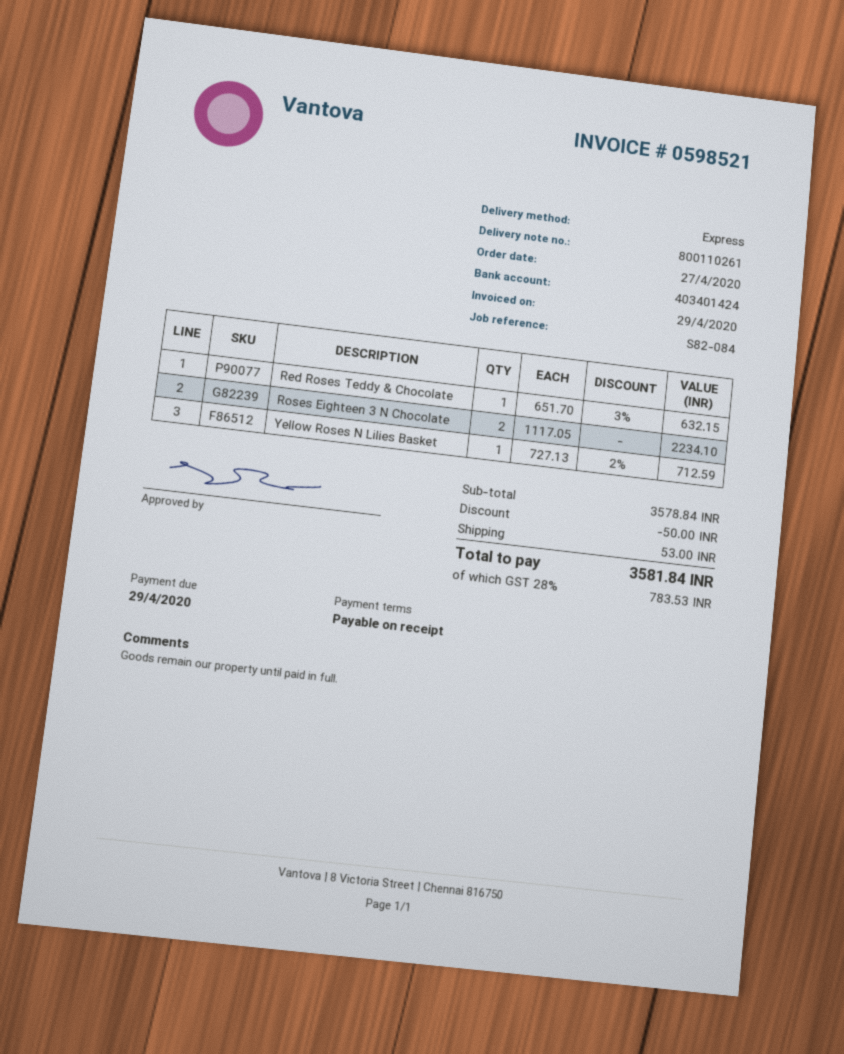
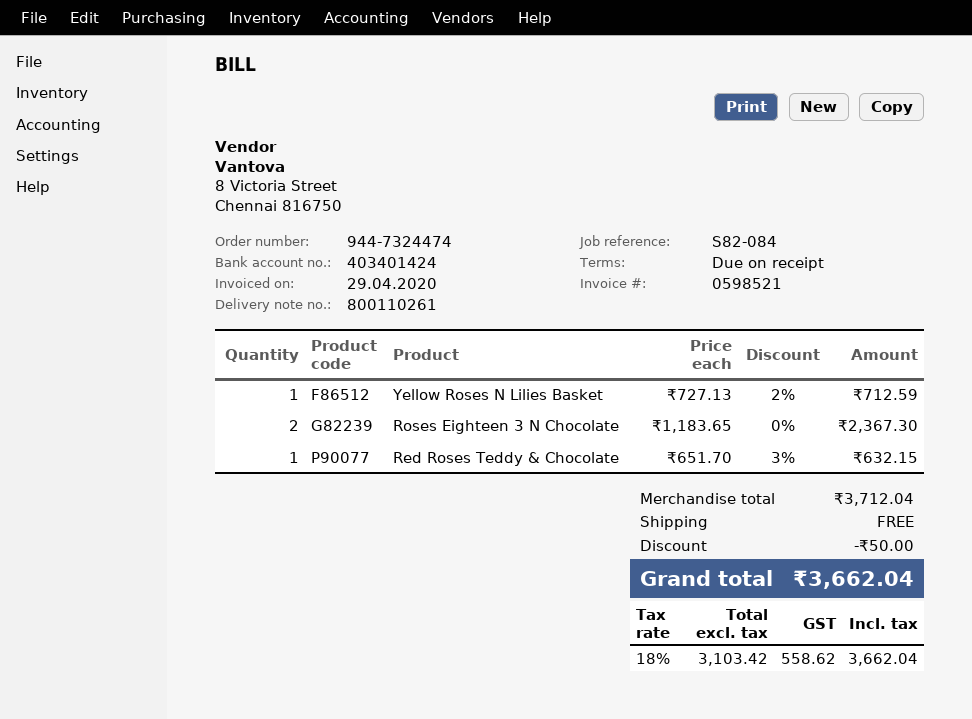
Roses Eighteen 3 N Chocolate: 2 x 1117.05 = 2234.10 -> 2 x 1183.65 = 2367.30
subtotal: 3578.84 -> 3712.04
shipping: 53.00 -> 0.00
tax: 28% = 783.53 -> 18% = 558.62
total: 3581.84 -> 3662.04

